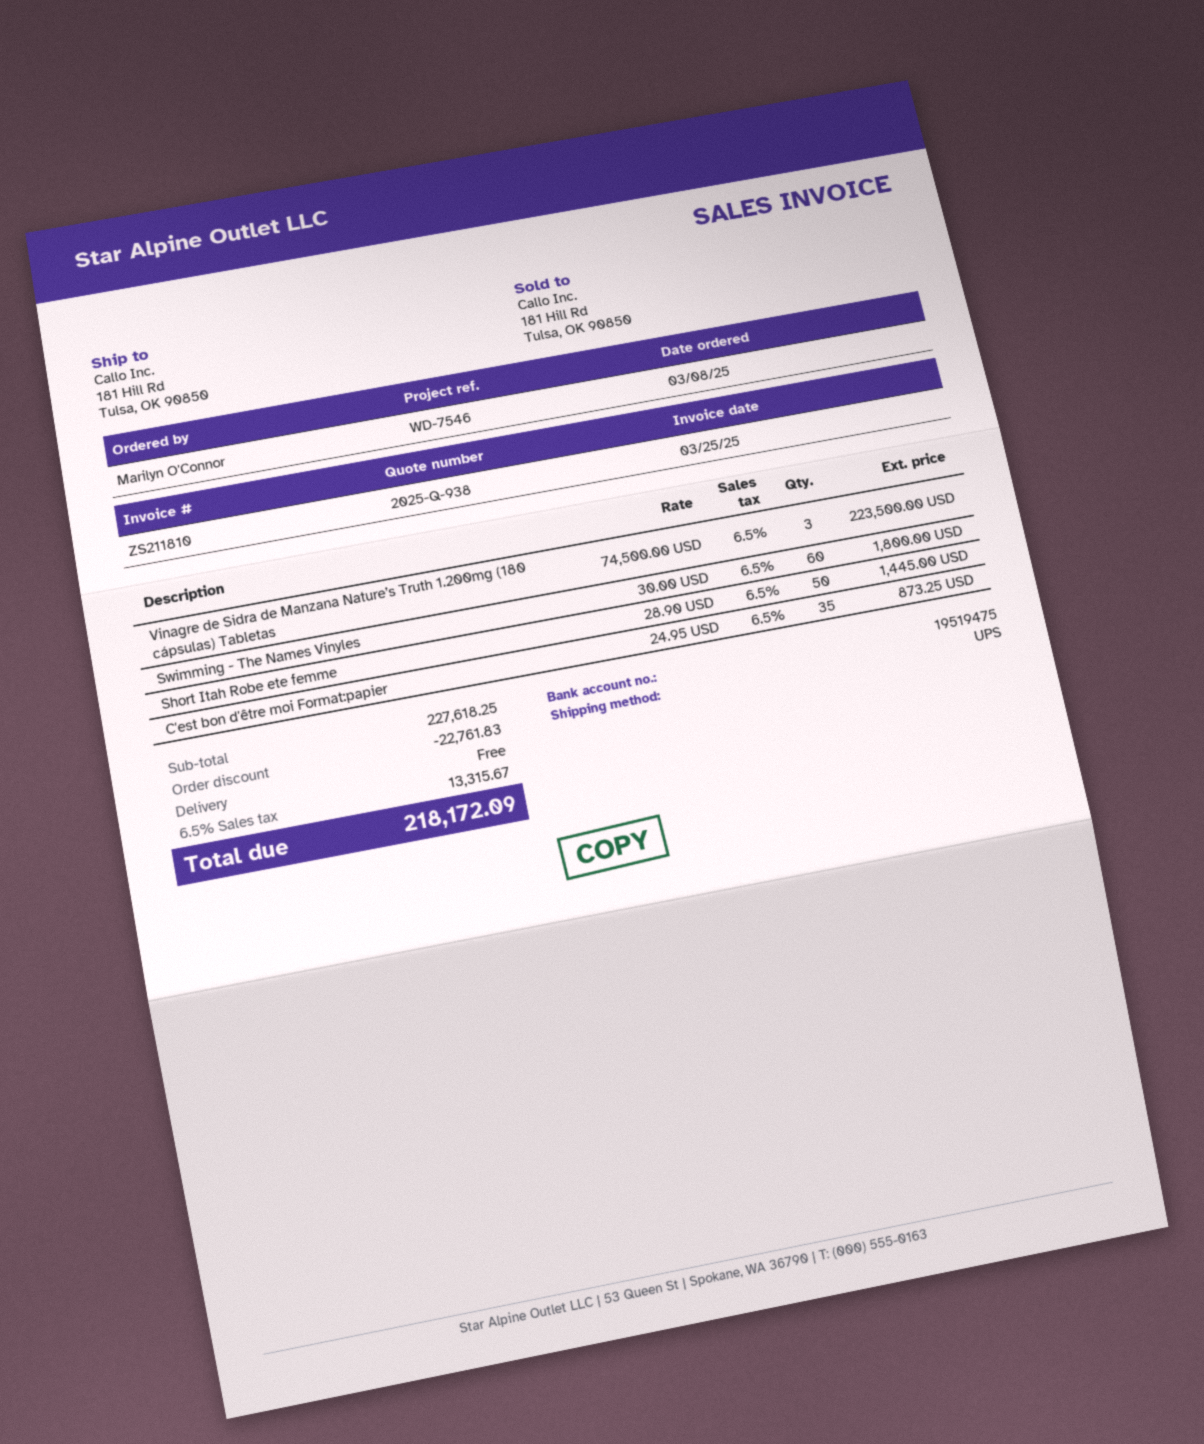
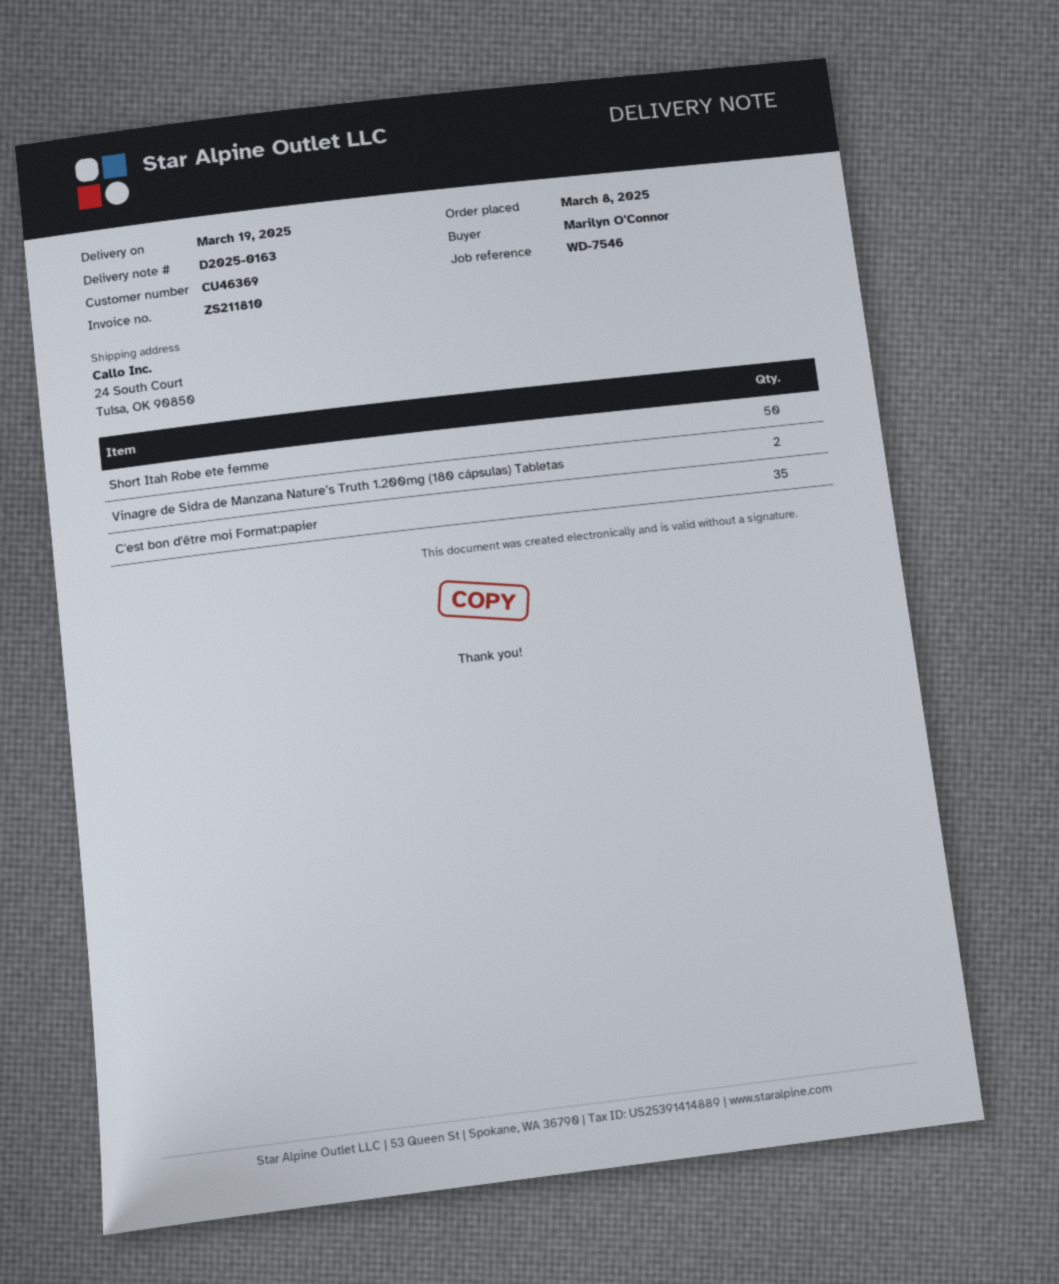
ship to: 181 Hill Rd, Tulsa, OK 90850 -> 24 South Court, Tulsa, OK 90850
Vinagre de Sidra de Manzana Nature’s Truth 1.200mg (180 cápsulas) Tabletas: 3 -> 2
Swimming - The Names Vinyles: 60 -> none

